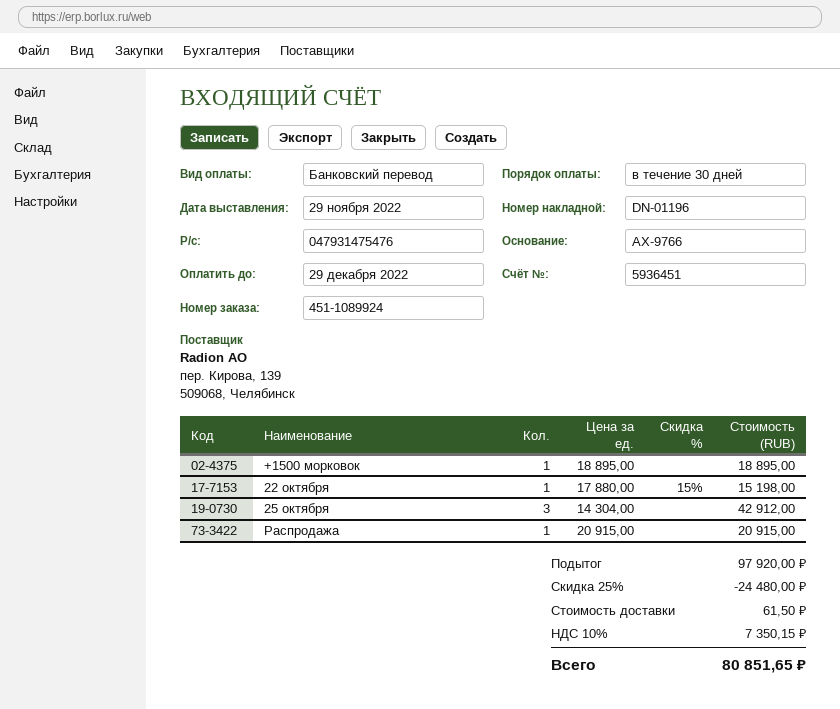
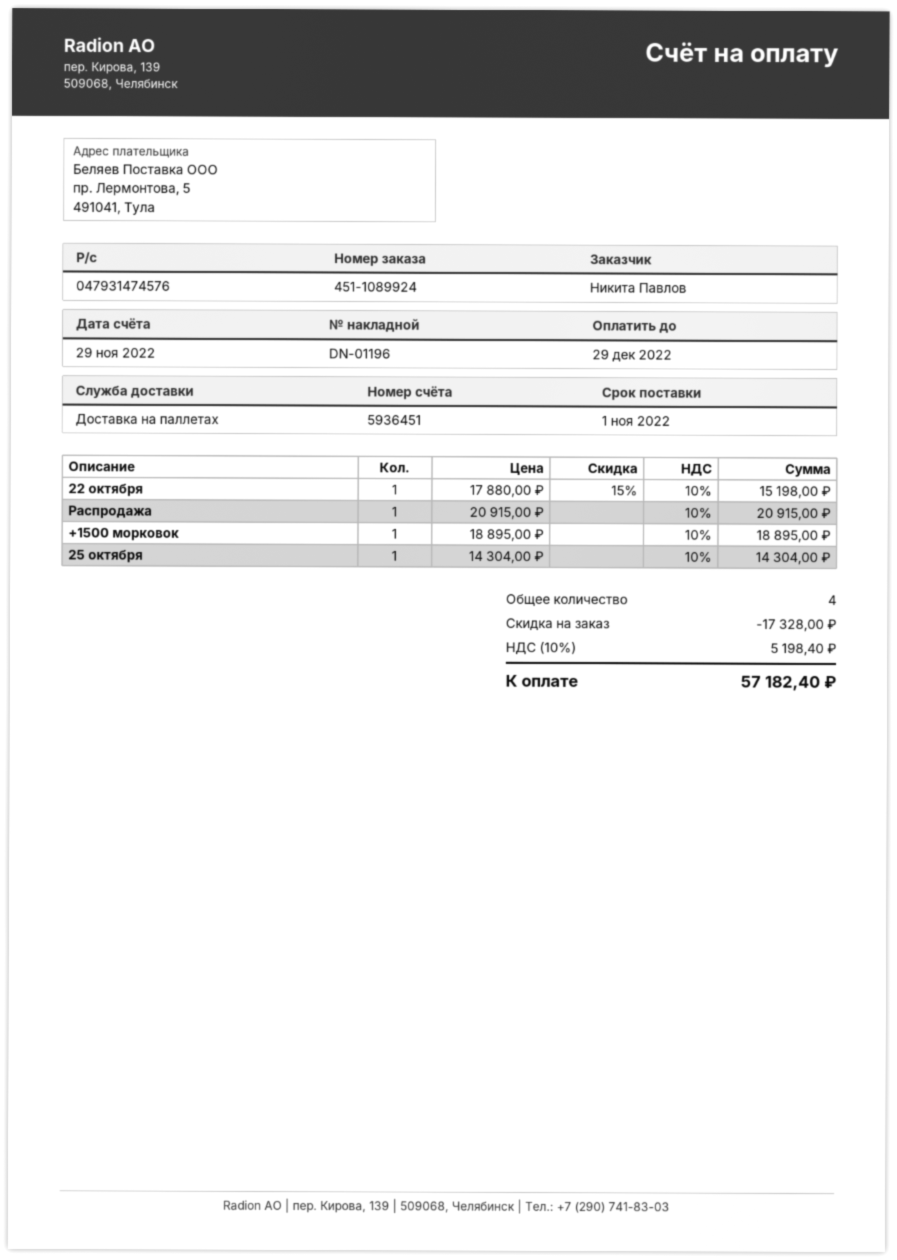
bank account: 047931475476 -> 047931474576
25 октября: 3 x 14304.00 = 42912.00 -> 1 x 14304.00 = 14304.00
discount: 24480.00 -> 17328.00
shipping: 61.50 -> none
tax: 10% = 7350.15 -> 10% = 5198.40
total: 80851.65 -> 57182.40

